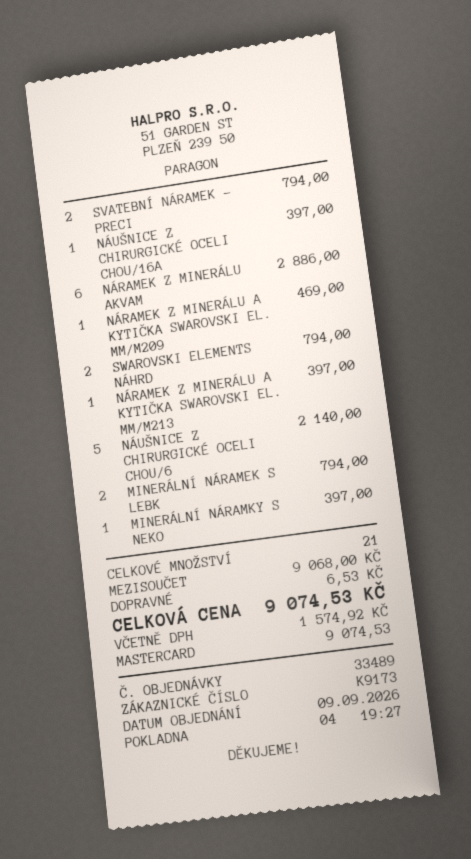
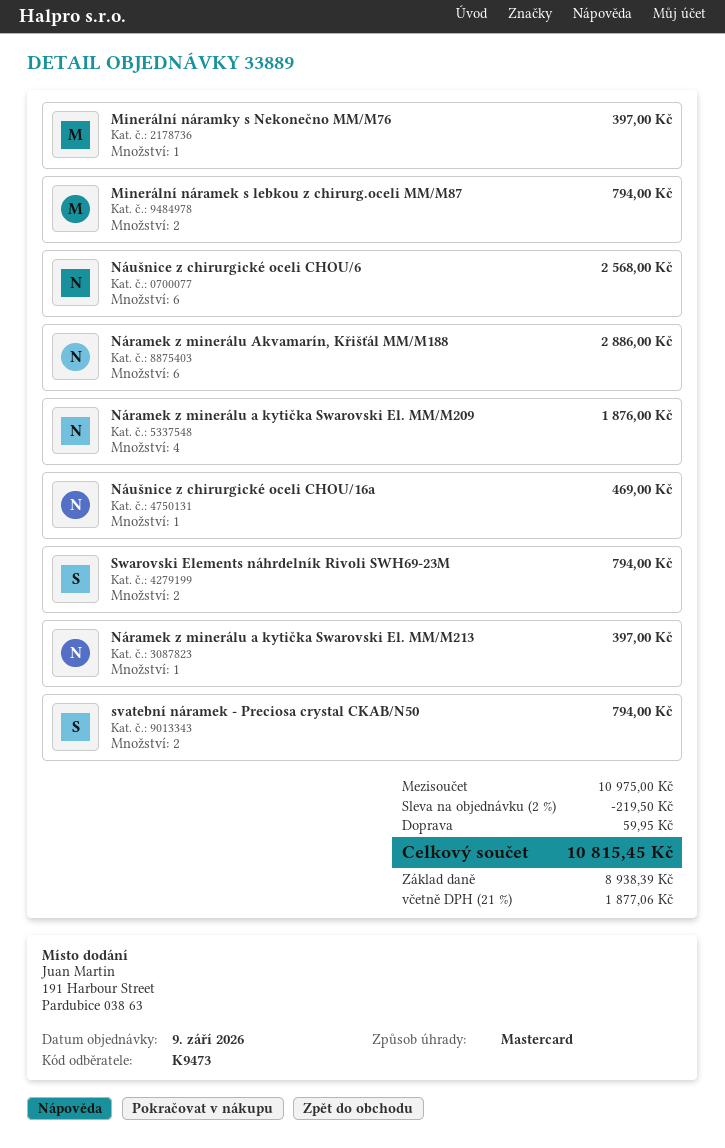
order number: 33489 -> 33889
customer number: K9173 -> K9473
NÁUŠNICE Z CHIRURGICKÉ OCELI CHOU/16A: 1 for 397.00 -> 1 for 469.00
NÁRAMEK Z MINERÁLU A KYTIČKA SWAROVSKI EL. MM/M209: 1 for 469.00 -> 4 for 1876.00
NÁUŠNICE Z CHIRURGICKÉ OCELI CHOU/6: 5 for 2140.00 -> 6 for 2568.00
subtotal: 9068.00 -> 10975.00
discount: none -> 2% = 219.50
shipping: 6.53 -> 59.95
tax: 1574.92 -> 1877.06
total: 9074.53 -> 10815.45

